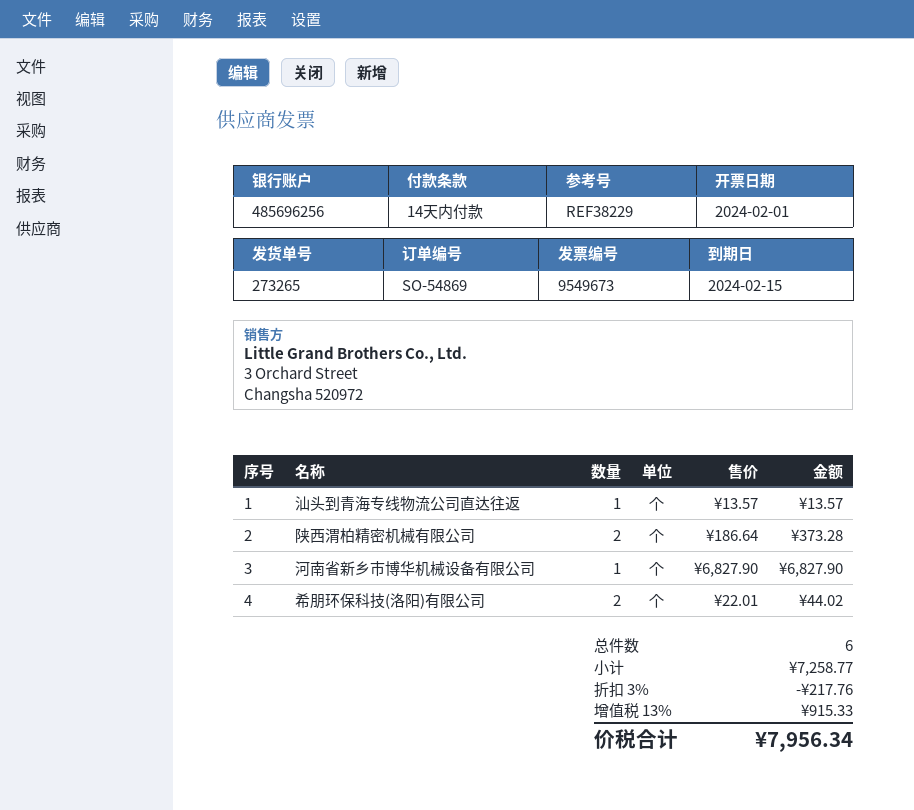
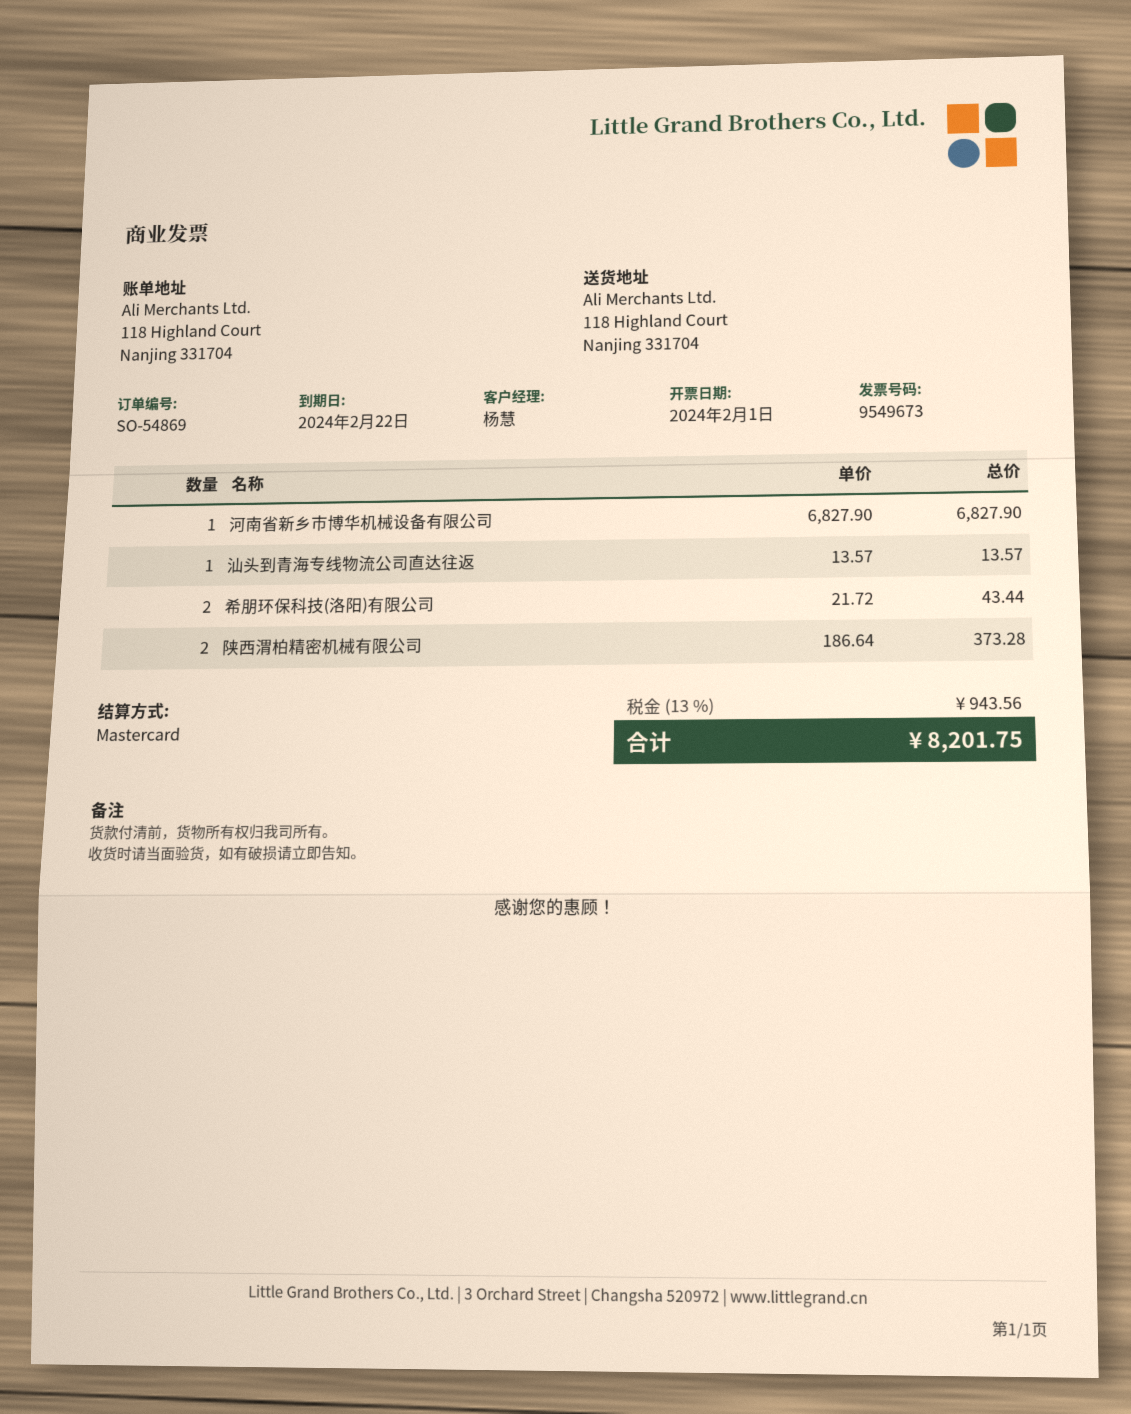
due date: 2024-02-15 -> 2024-02-22
希朋环保科技(洛阳)有限公司: 2 x 22.01 = 44.02 -> 2 x 21.72 = 43.44
discount: 3% = 217.76 -> none
tax: 13% = 915.33 -> 13% = 943.56
total: 7956.34 -> 8201.75

